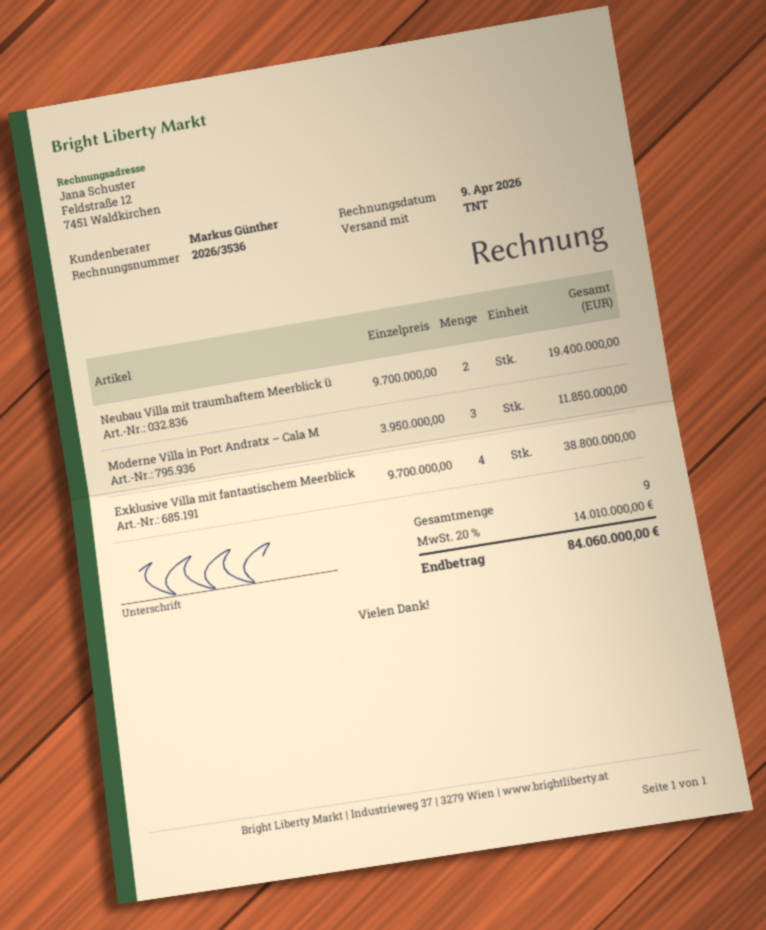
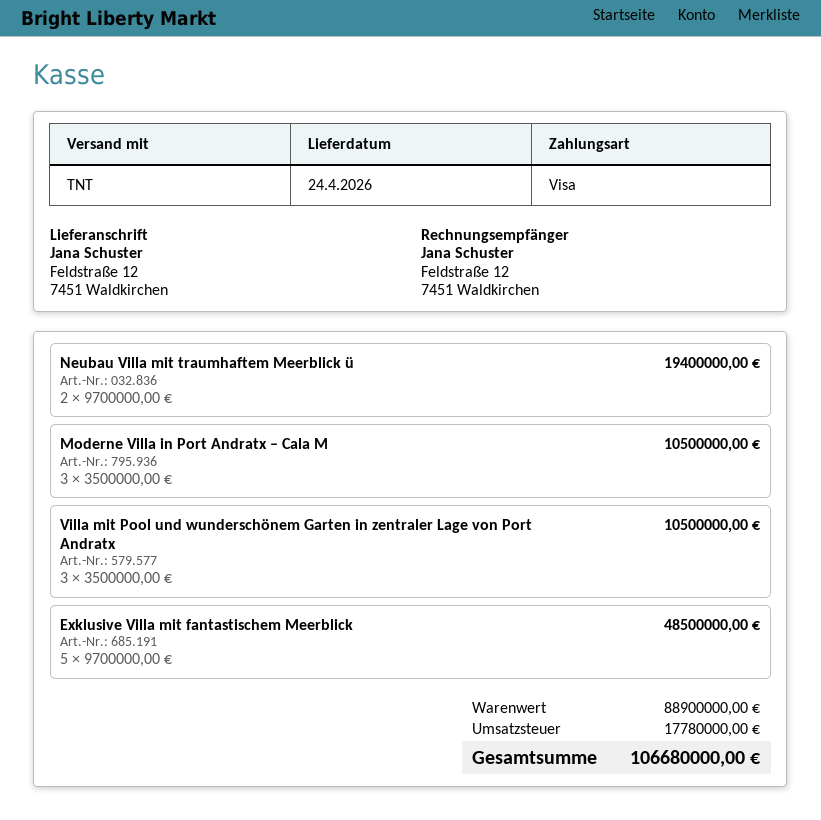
Moderne Villa in Port Andratx – Cala M: 3 x 3950000.00 = 11850000.00 -> 3 x 3500000.00 = 10500000.00
Exklusive Villa mit fantastischem Meerblick: 4 x 9700000.00 = 38800000.00 -> 5 x 9700000.00 = 48500000.00
Villa mit Pool und wunderschönem Garten in zentraler Lage von Port Andratx: none -> 3 x 3500000.00 = 10500000.00
tax: 14010000.00 -> 17780000.00
total: 84060000.00 -> 106680000.00

